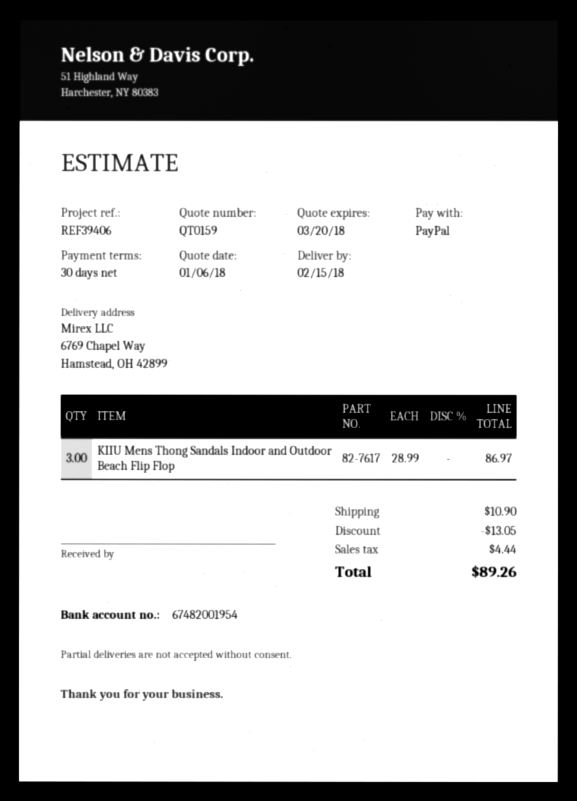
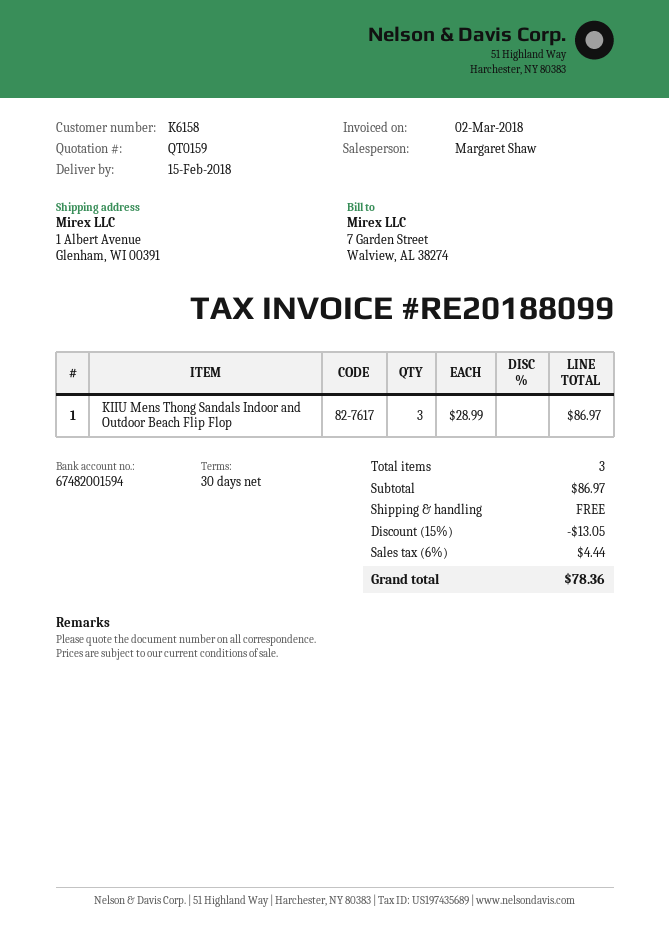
bank account: 67482001954 -> 67482001594
ship to: 6769 Chapel Way, Hamstead, OH 42899 -> 1 Albert Avenue, Glenham, WI 00391
shipping: 10.90 -> 0.00
total: 89.26 -> 78.36

